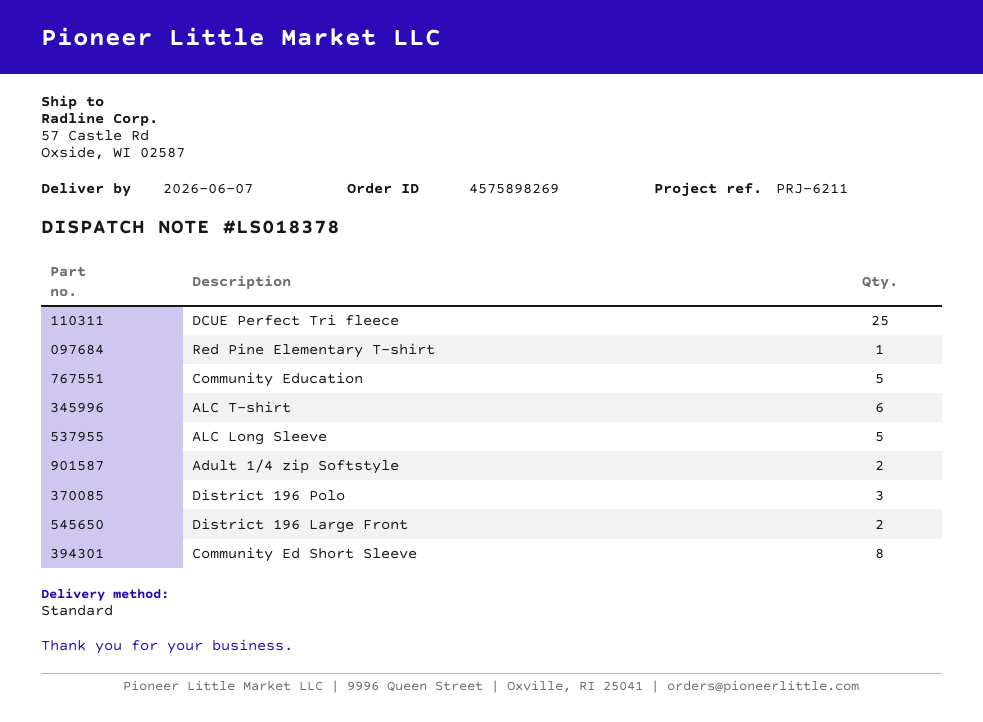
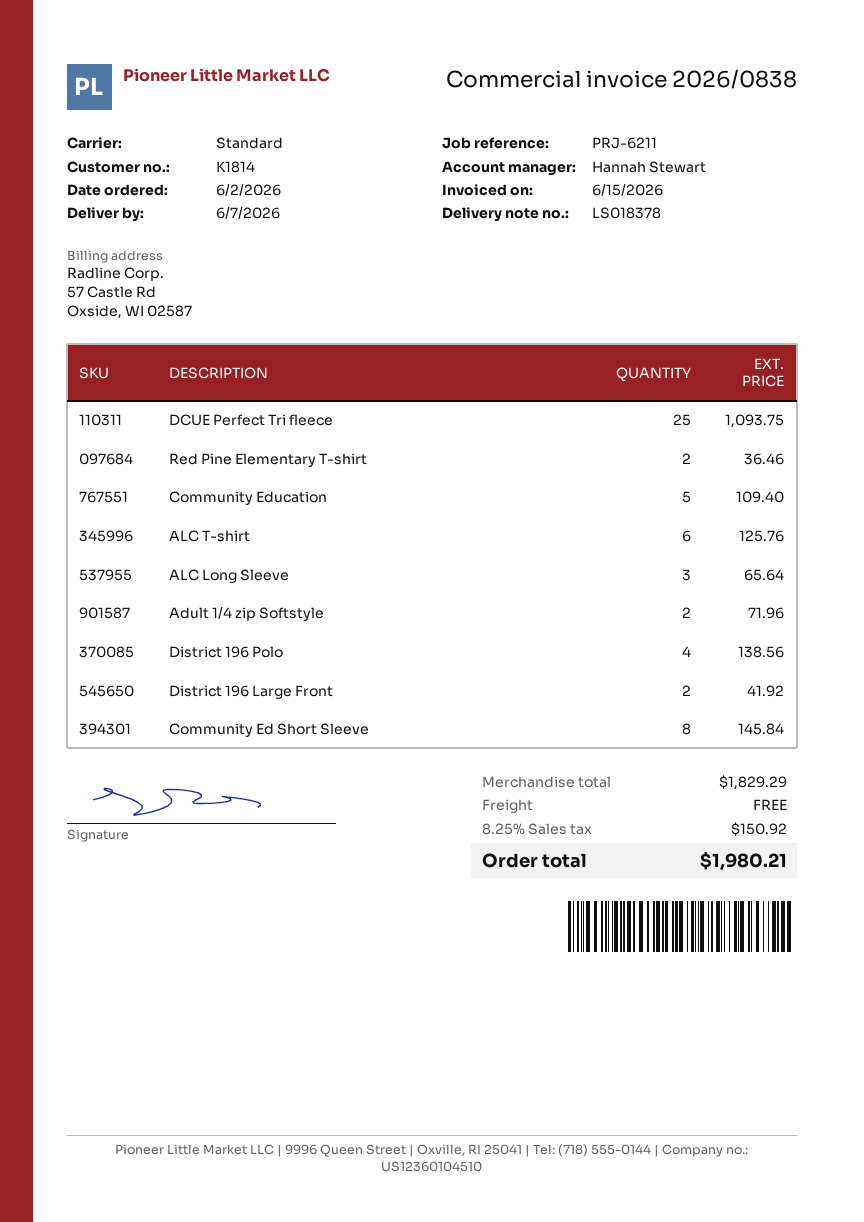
Red Pine Elementary T-shirt: 1 -> 2
ALC Long Sleeve: 5 -> 3
District 196 Polo: 3 -> 4

